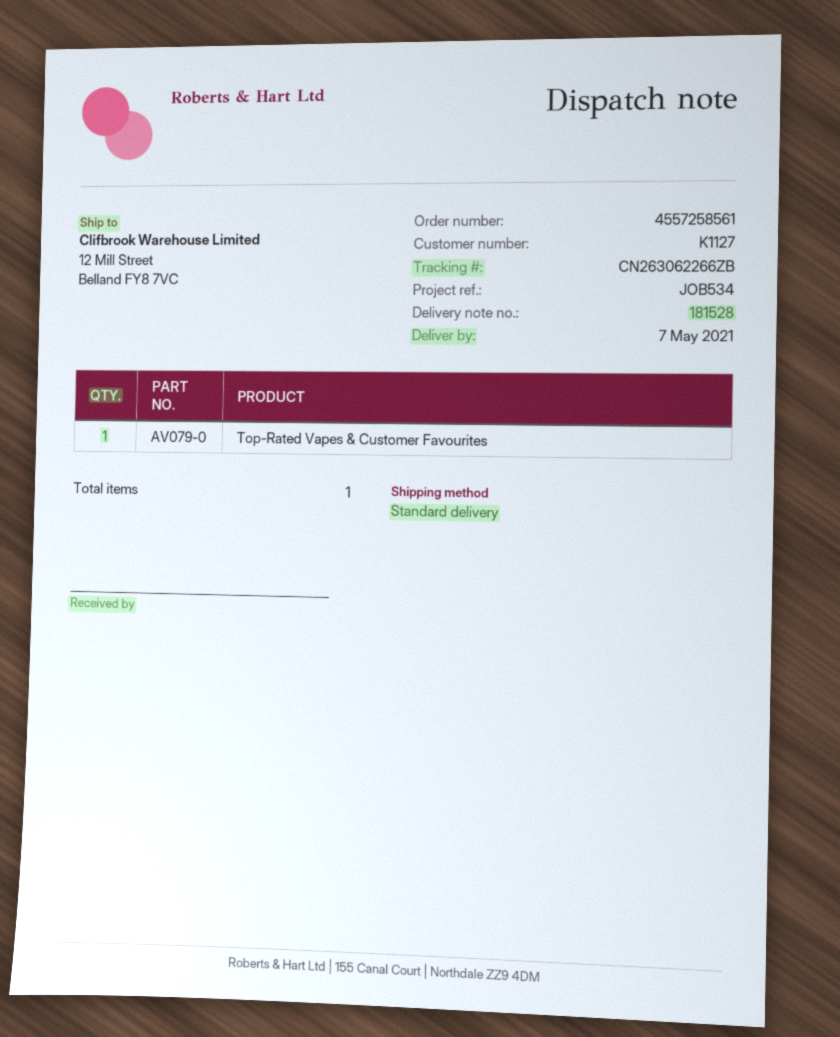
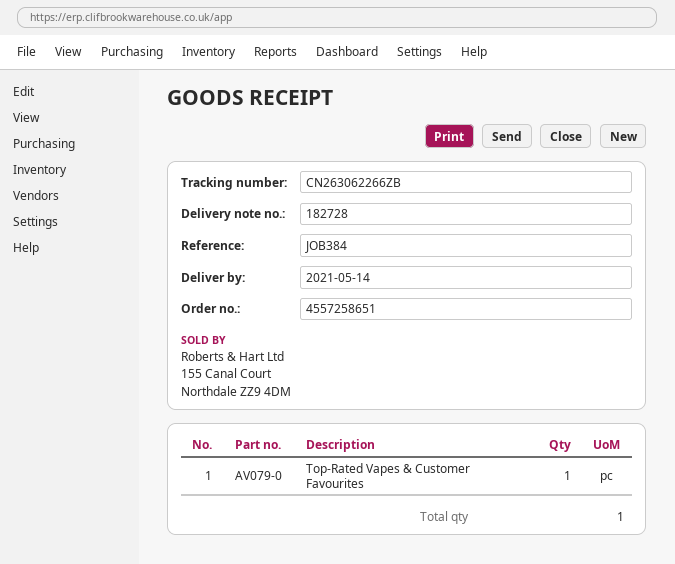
order number: 4557258561 -> 4557258651
delivery note number: 181528 -> 182728
delivery date: 2021-05-07 -> 2021-05-14
reference: JOB534 -> JOB384

